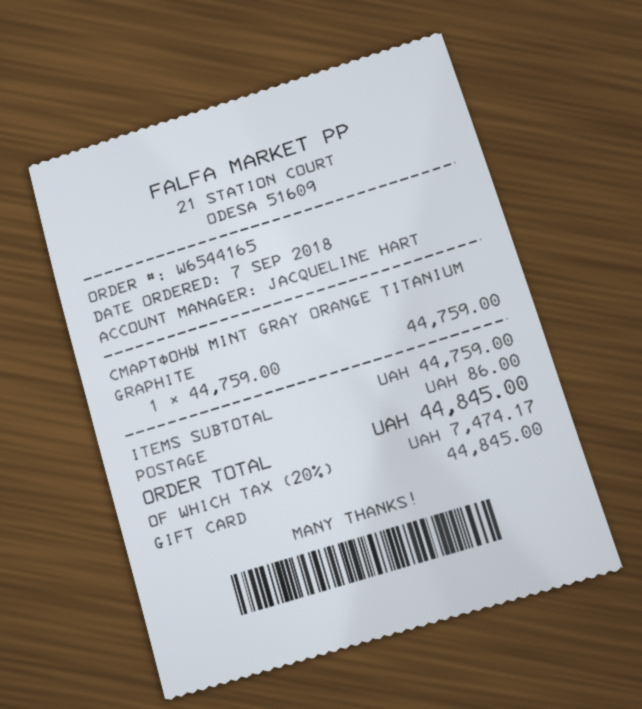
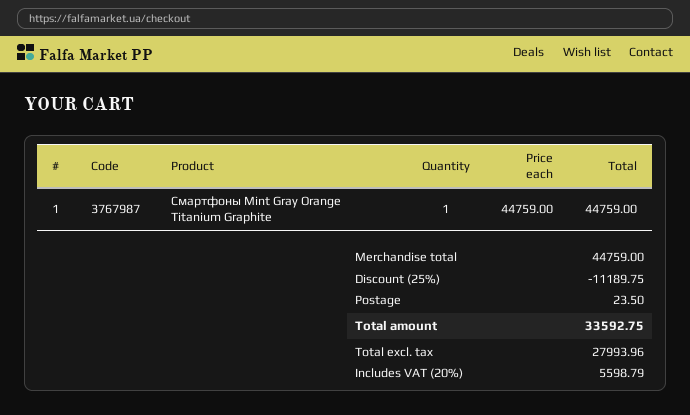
discount: none -> 25% = 11189.75
shipping: 86.00 -> 23.50
tax: 20% = 7474.17 -> 20% = 5598.79
total: 44845.00 -> 33592.75

